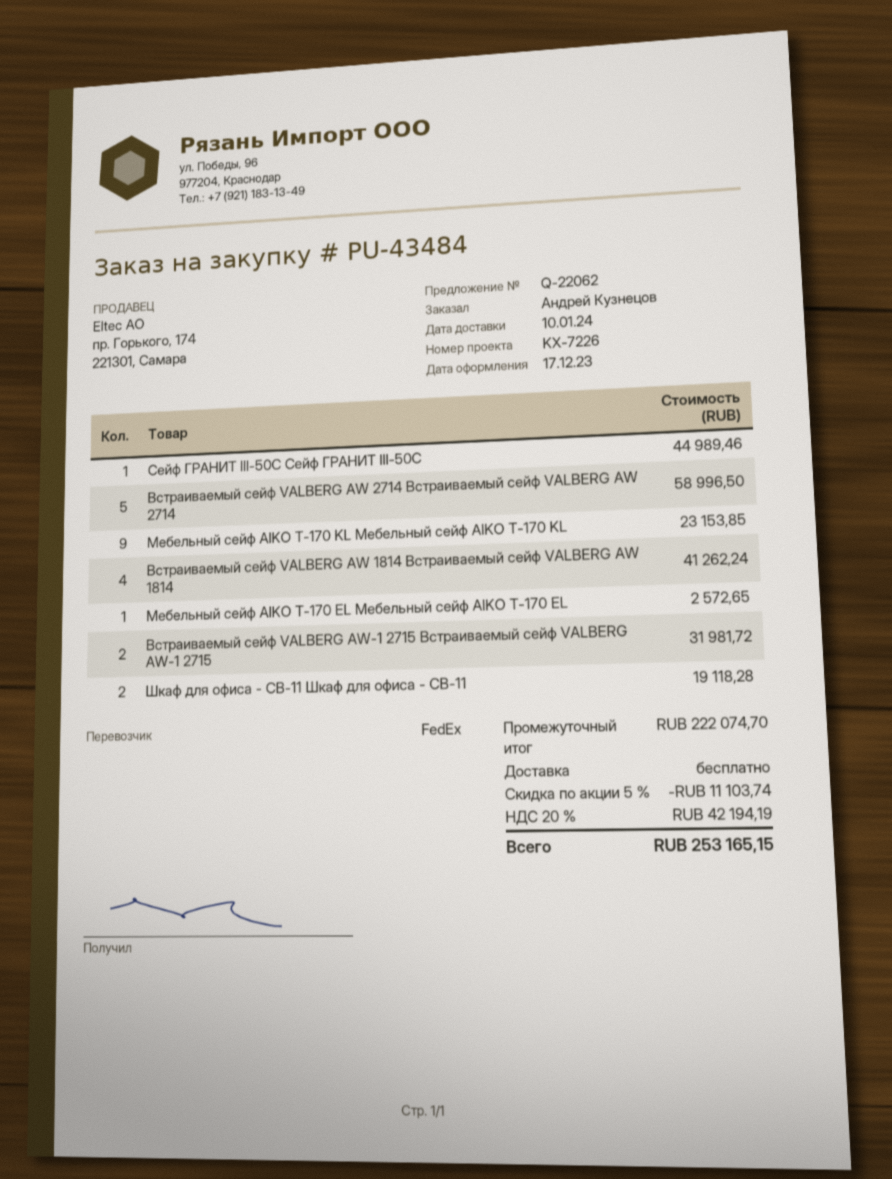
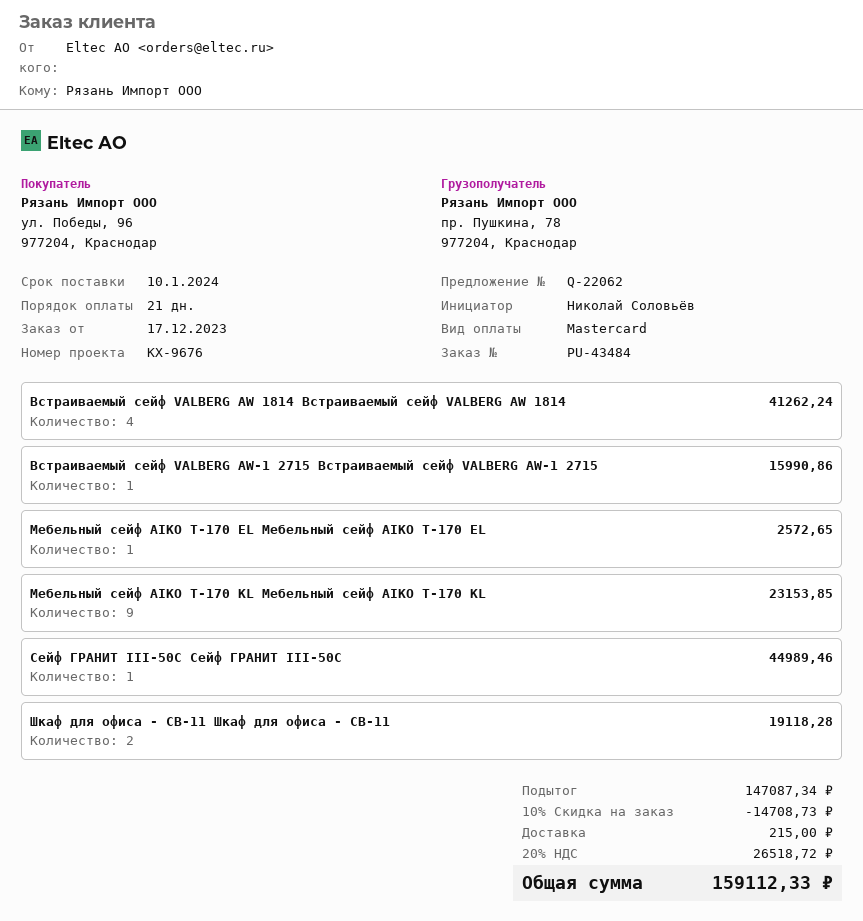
reference: KX-7226 -> KX-9676
ordered by: Андрей Кузнецов -> Николай Соловьёв
Встраиваемый сейф VALBERG AW 2714 Встраиваемый сейф VALBERG AW 2714: 5 for 58996.50 -> none
Встраиваемый сейф VALBERG AW-1 2715 Встраиваемый сейф VALBERG AW-1 2715: 2 for 31981.72 -> 1 for 15990.86
subtotal: 222074.70 -> 147087.34
discount: 5% = 11103.74 -> 10% = 14708.73
shipping: 0.00 -> 215.00
tax: 20% = 42194.19 -> 20% = 26518.72
total: 253165.15 -> 159112.33

